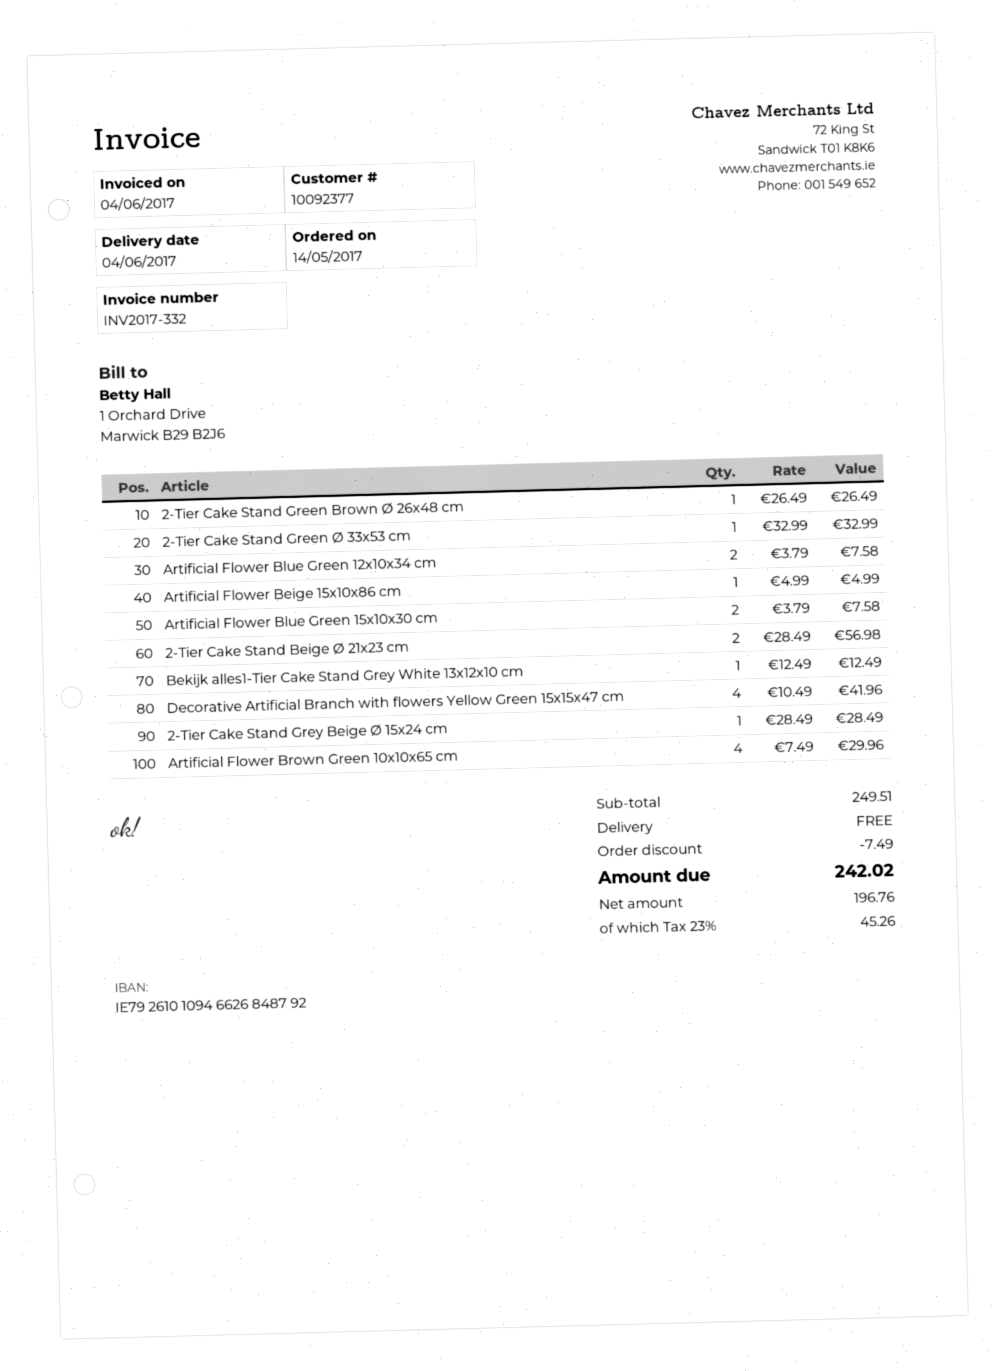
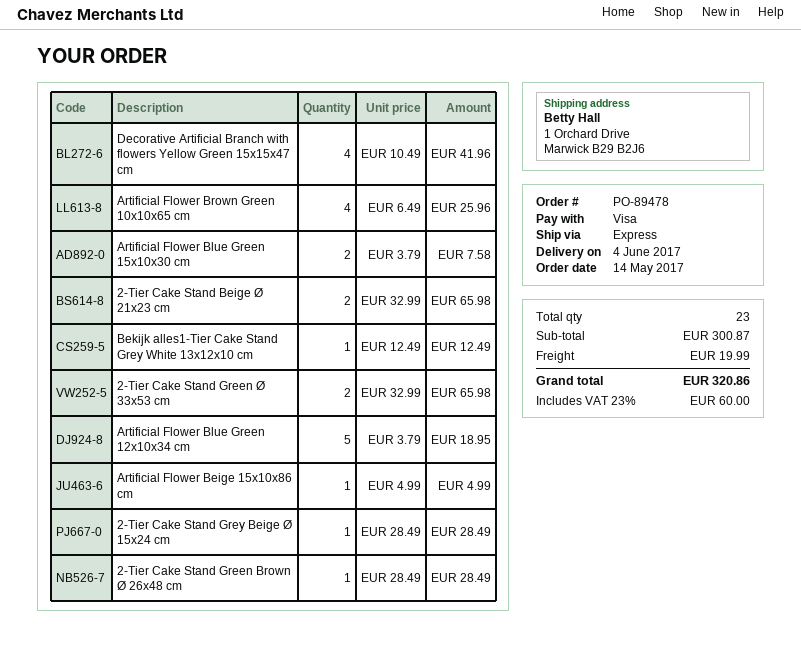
2-Tier Cake Stand Green Brown Ø 26x48 cm: 1 x 26.49 = 26.49 -> 1 x 28.49 = 28.49
2-Tier Cake Stand Green Ø 33x53 cm: 1 x 32.99 = 32.99 -> 2 x 32.99 = 65.98
Artificial Flower Blue Green 12x10x34 cm: 2 x 3.79 = 7.58 -> 5 x 3.79 = 18.95
2-Tier Cake Stand Beige Ø 21x23 cm: 2 x 28.49 = 56.98 -> 2 x 32.99 = 65.98
Artificial Flower Brown Green 10x10x65 cm: 4 x 7.49 = 29.96 -> 4 x 6.49 = 25.96
subtotal: 249.51 -> 300.87
discount: 7.49 -> none
shipping: 0.00 -> 19.99
tax: 23% = 45.26 -> 23% = 60.00
total: 242.02 -> 320.86

